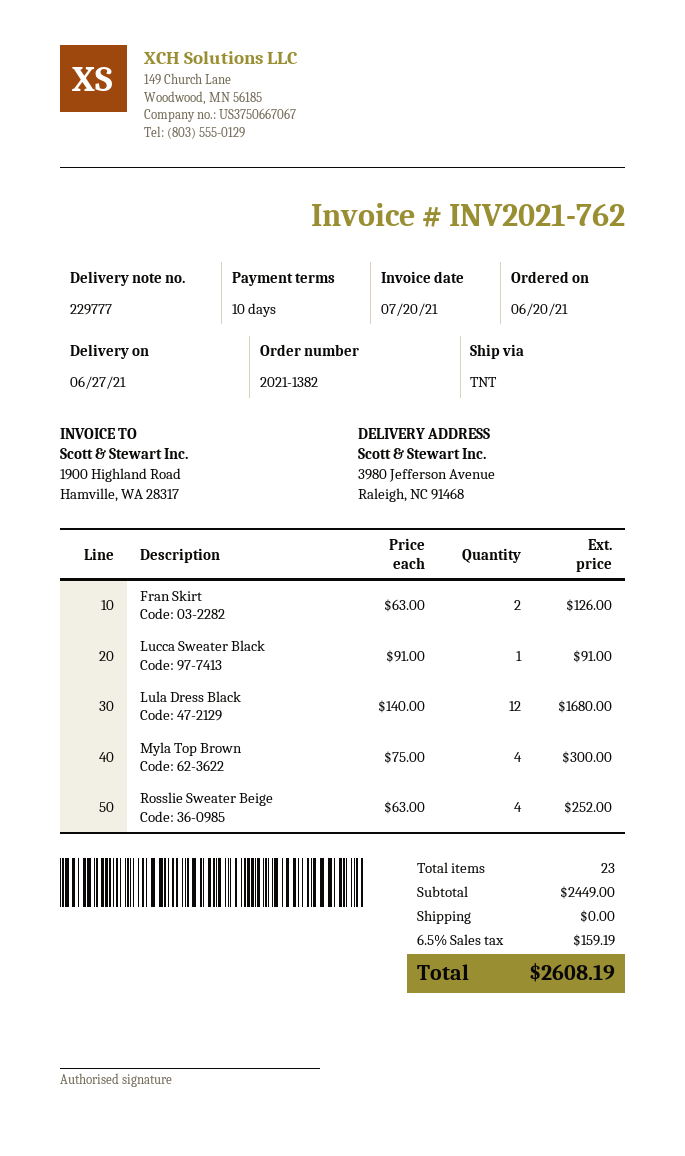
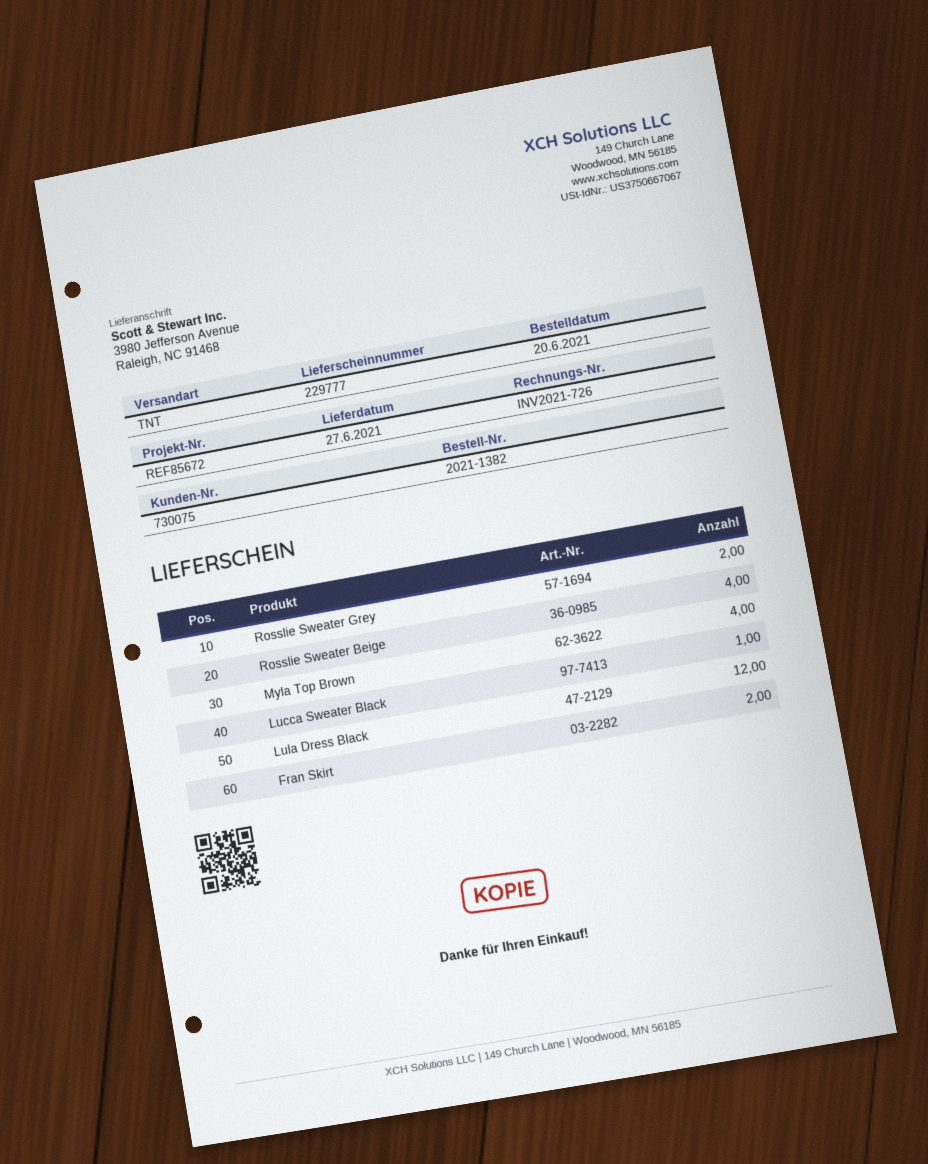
invoice number: INV2021-762 -> INV2021-726
Rosslie Sweater Grey: none -> 2

